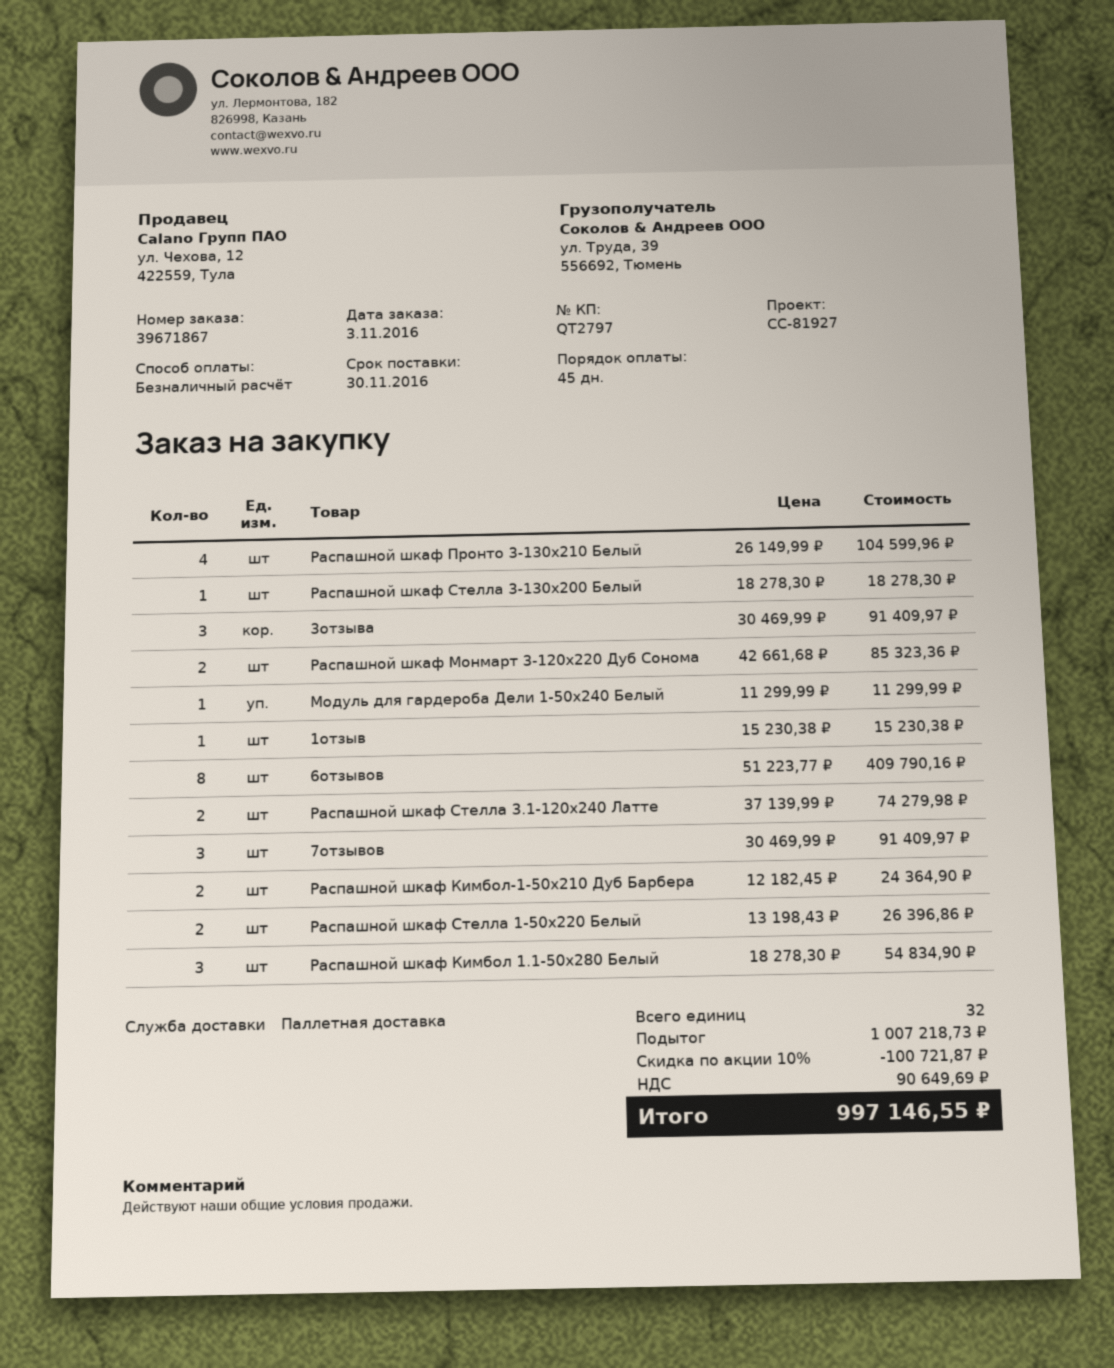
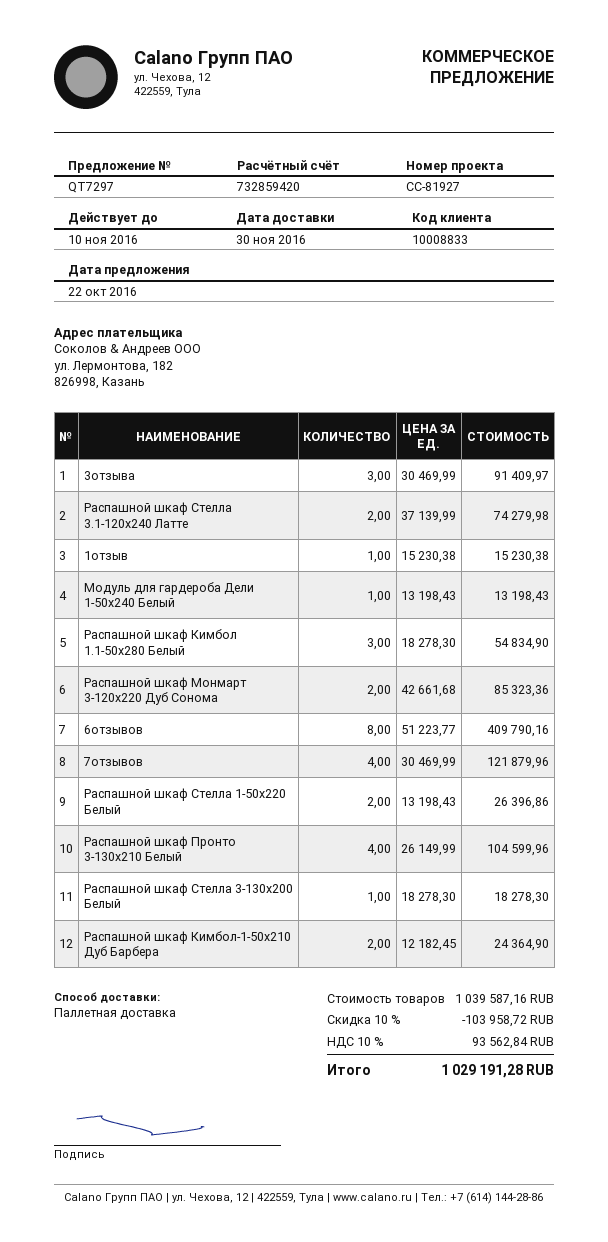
quote number: QT2797 -> QT7297
Модуль для гардероба Дели 1-50x240 Белый: 1 x 11299.99 = 11299.99 -> 1 x 13198.43 = 13198.43
7отзывов: 3 x 30469.99 = 91409.97 -> 4 x 30469.99 = 121879.96
subtotal: 1007218.73 -> 1039587.16
discount: 10% = 100721.87 -> 10% = 103958.72
tax: 90649.69 -> 93562.84
total: 997146.55 -> 1029191.28

